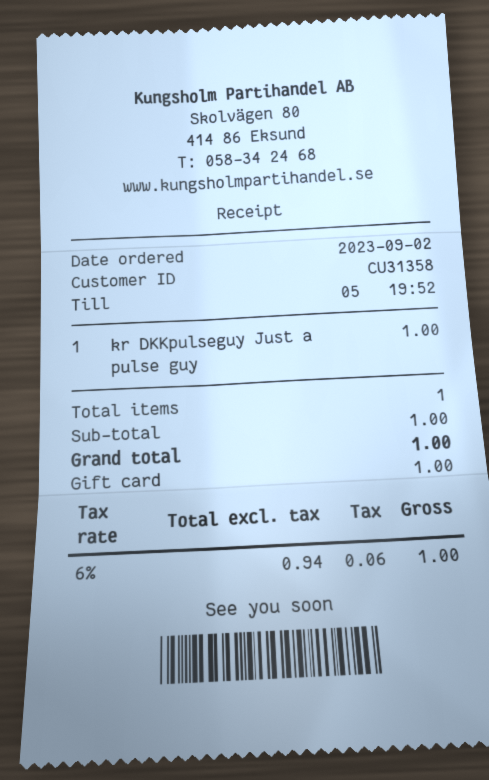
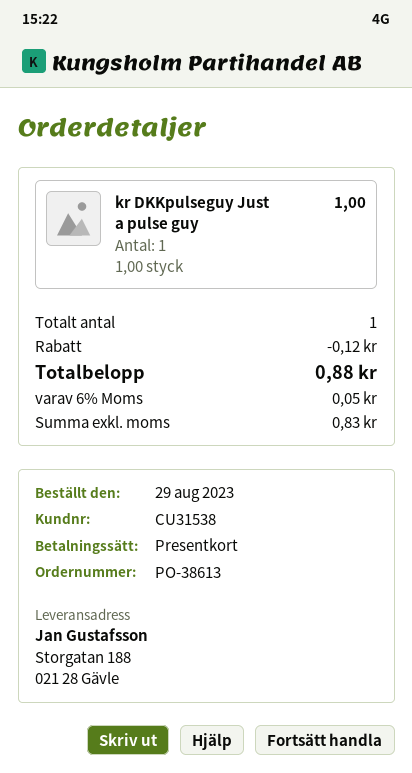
order date: 2023-09-02 -> 2023-08-29
customer number: CU31358 -> CU31538
discount: none -> 0.12
net: 0.94 -> 0.83
tax: 6% = 0.06 -> 6% = 0.05
total: 1.00 -> 0.88

